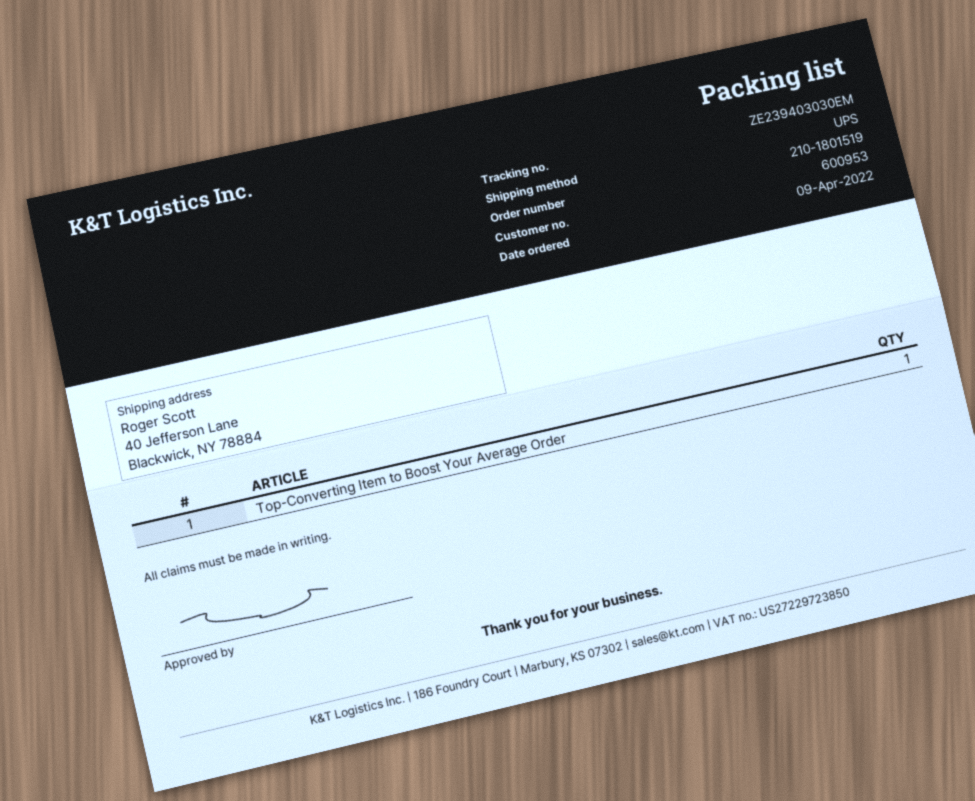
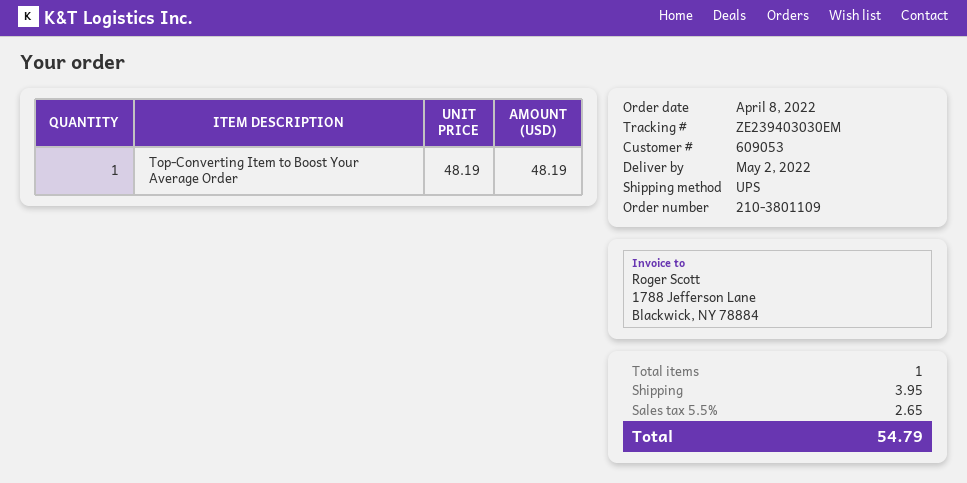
order number: 210-1801519 -> 210-3801109
order date: 2022-04-09 -> 2022-04-08
customer number: 600953 -> 609053

